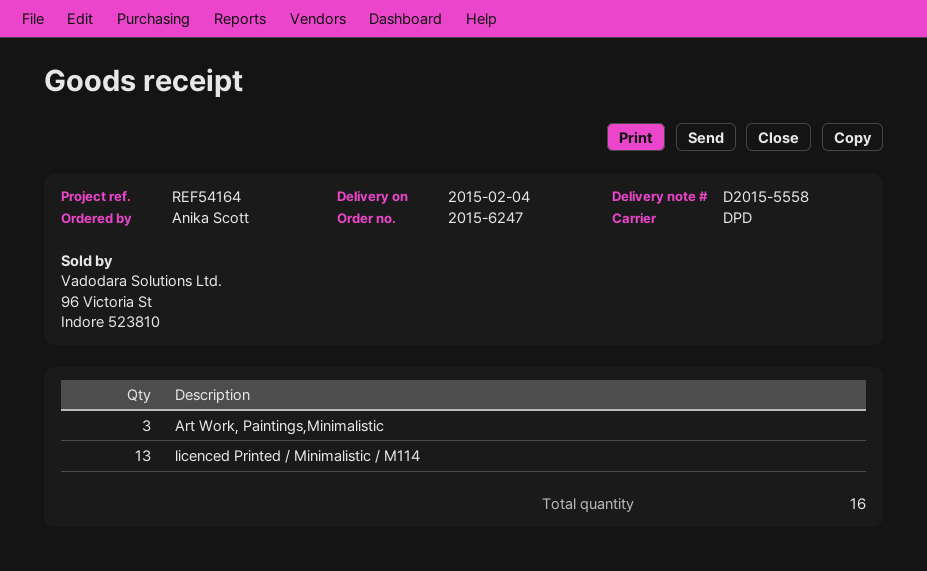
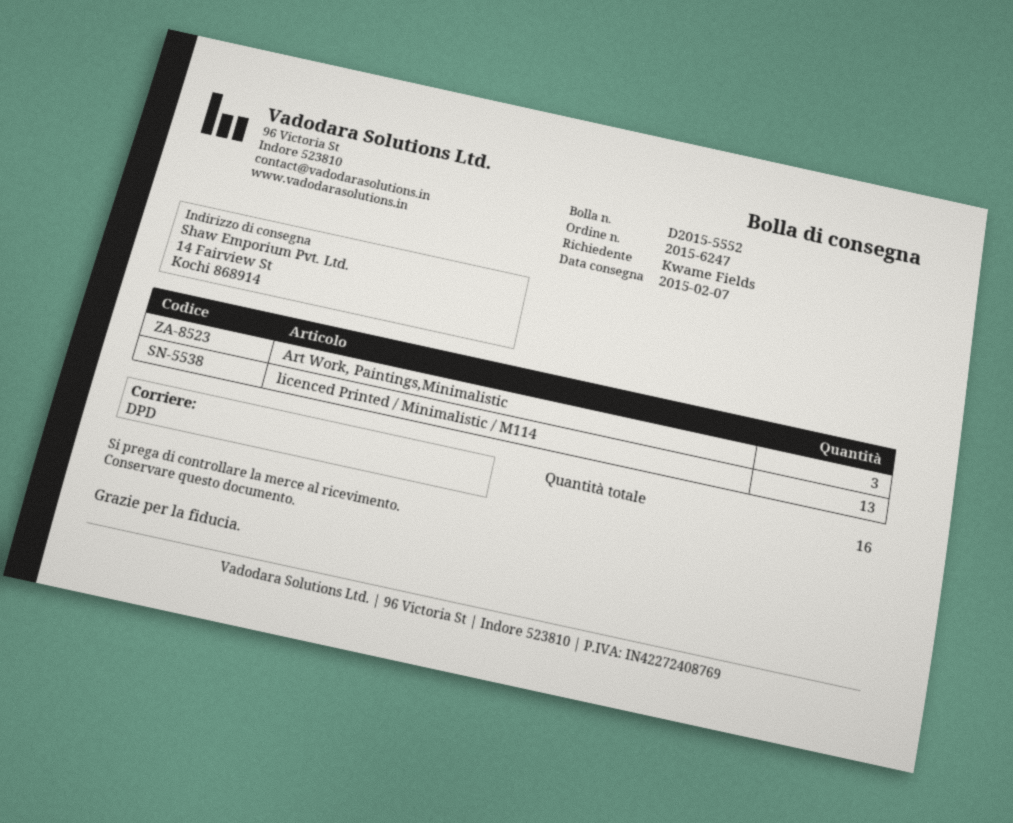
delivery note number: D2015-5558 -> D2015-5552
delivery date: 2015-02-04 -> 2015-02-07
ordered by: Anika Scott -> Kwame Fields

